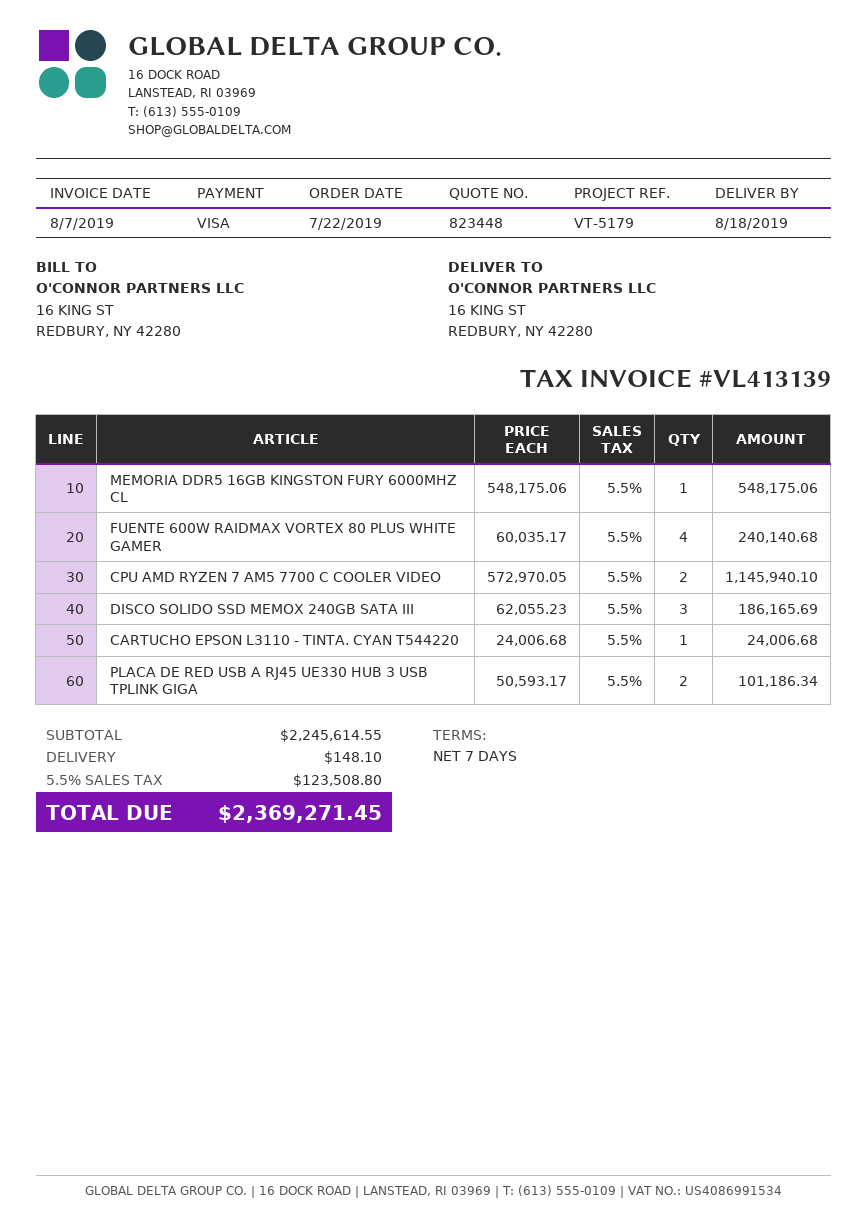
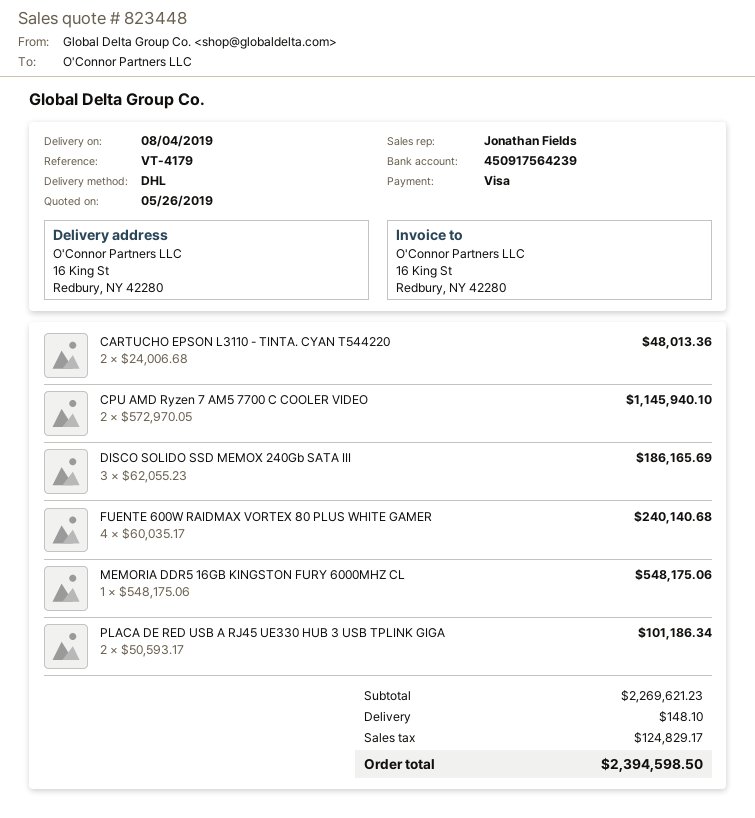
delivery date: 2019-08-18 -> 2019-08-04
reference: VT-5179 -> VT-4179
CARTUCHO EPSON L3110 - TINTA. CYAN T544220: 1 x 24006.68 = 24006.68 -> 2 x 24006.68 = 48013.36
subtotal: 2245614.55 -> 2269621.23
tax: 123508.80 -> 124829.17
total: 2369271.45 -> 2394598.50

